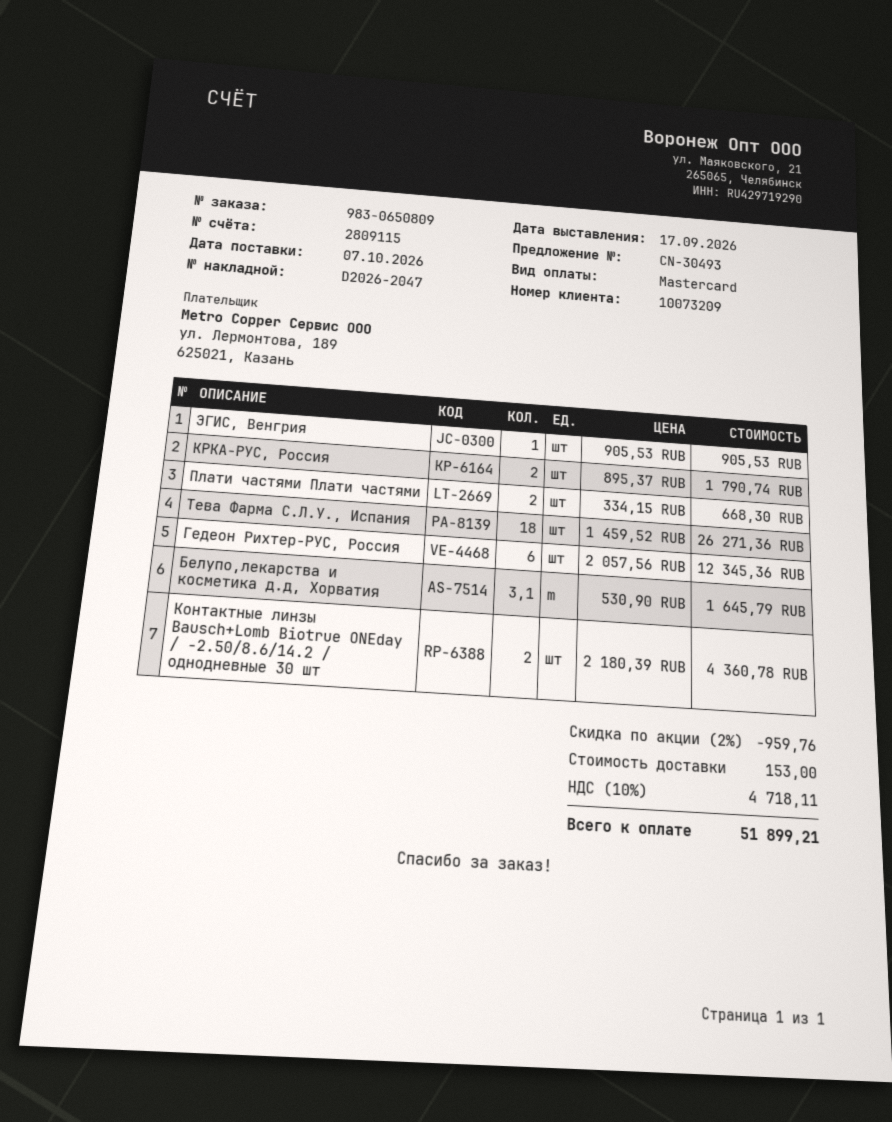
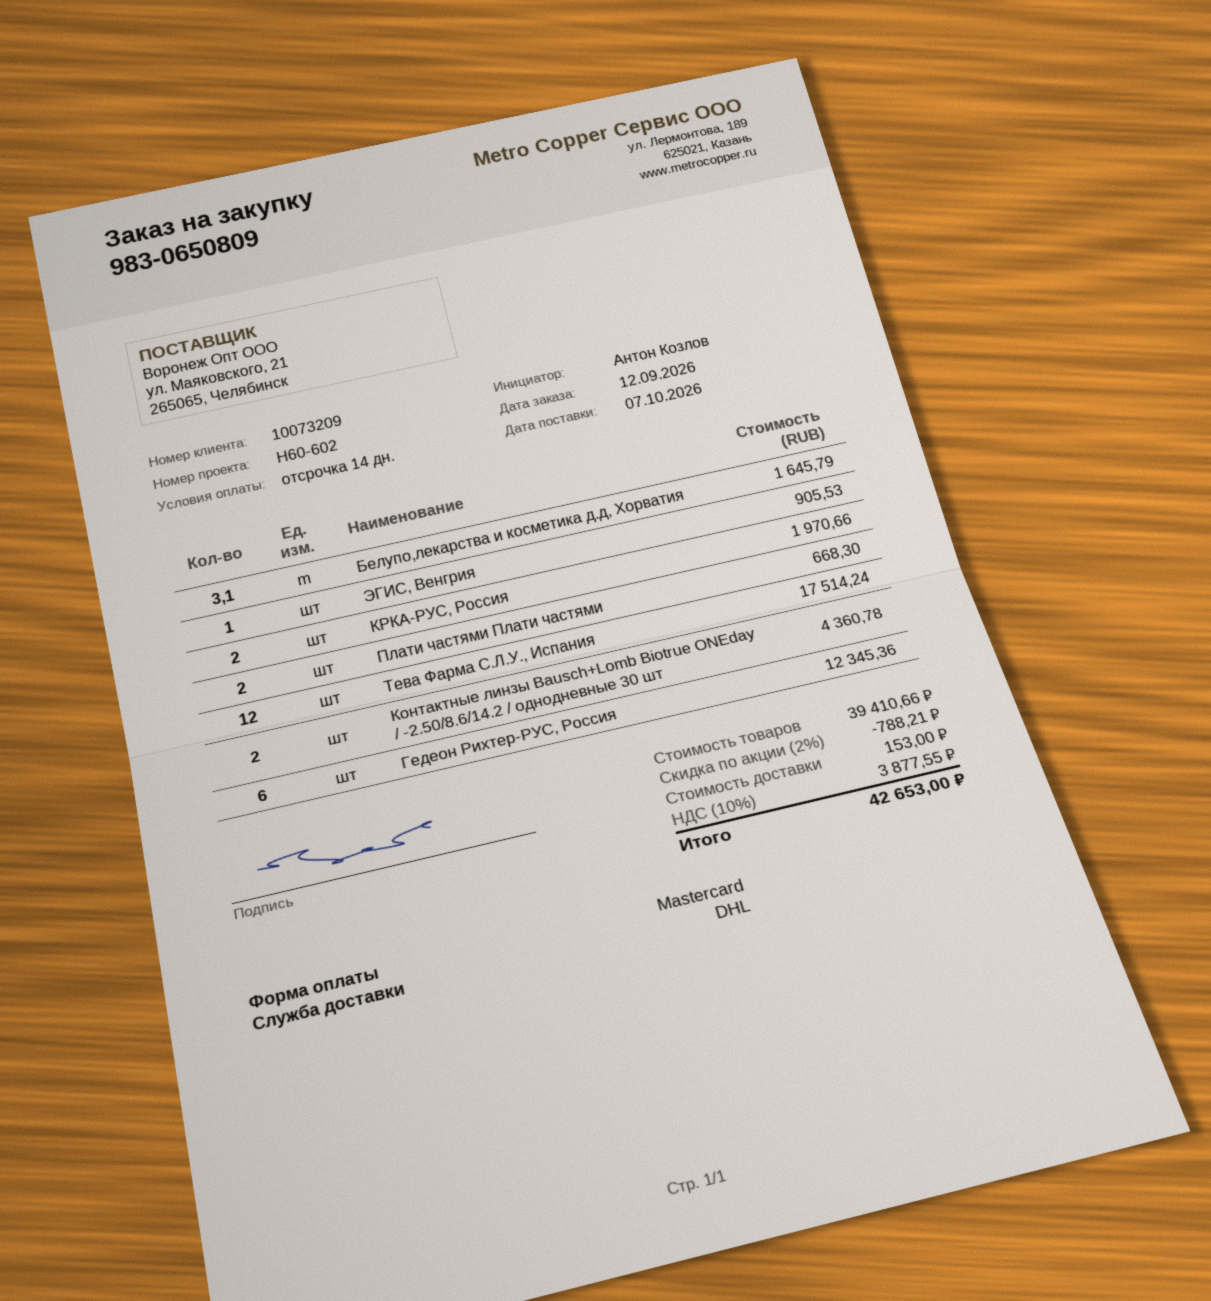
КРКА-РУС, Россия: 2 for 1790.74 -> 2 for 1970.66
Тева Фарма С.Л.У., Испания: 18 for 26271.36 -> 12 for 17514.24
discount: 2% = 959.76 -> 2% = 788.21
tax: 10% = 4718.11 -> 10% = 3877.55
total: 51899.21 -> 42653.00

